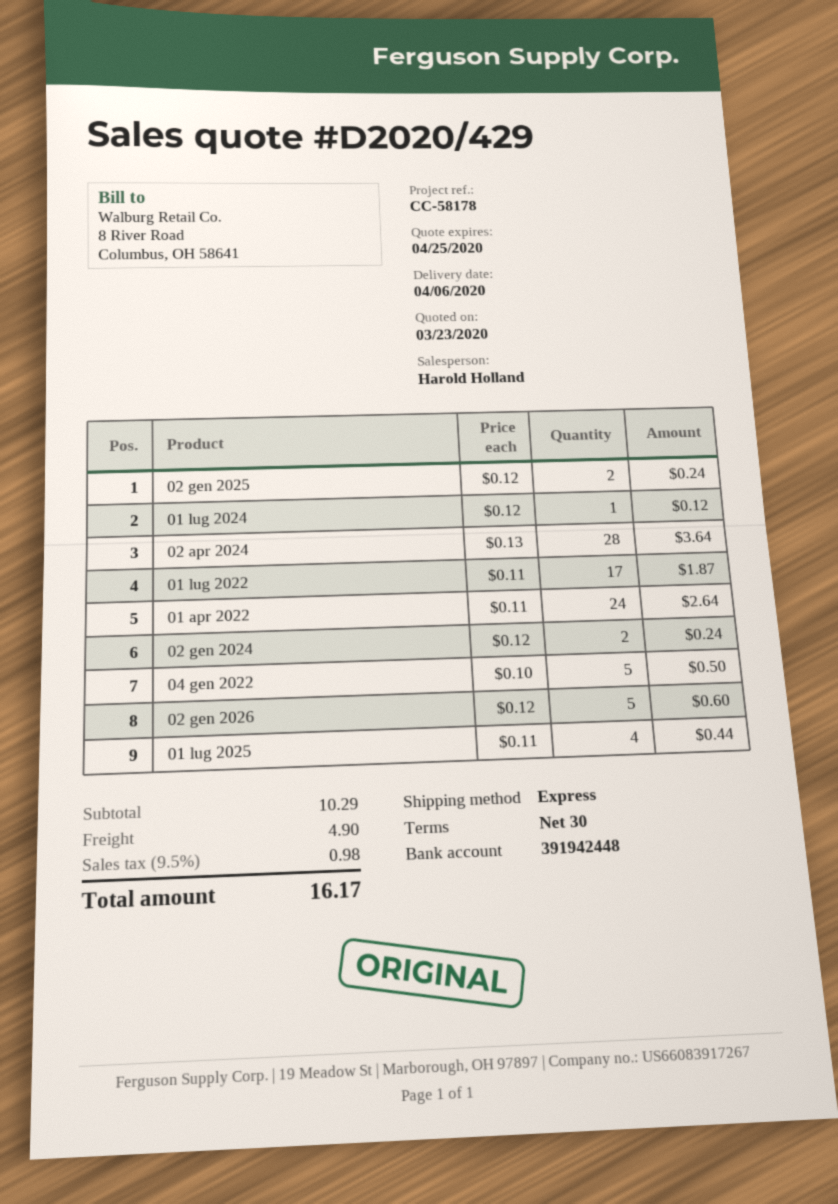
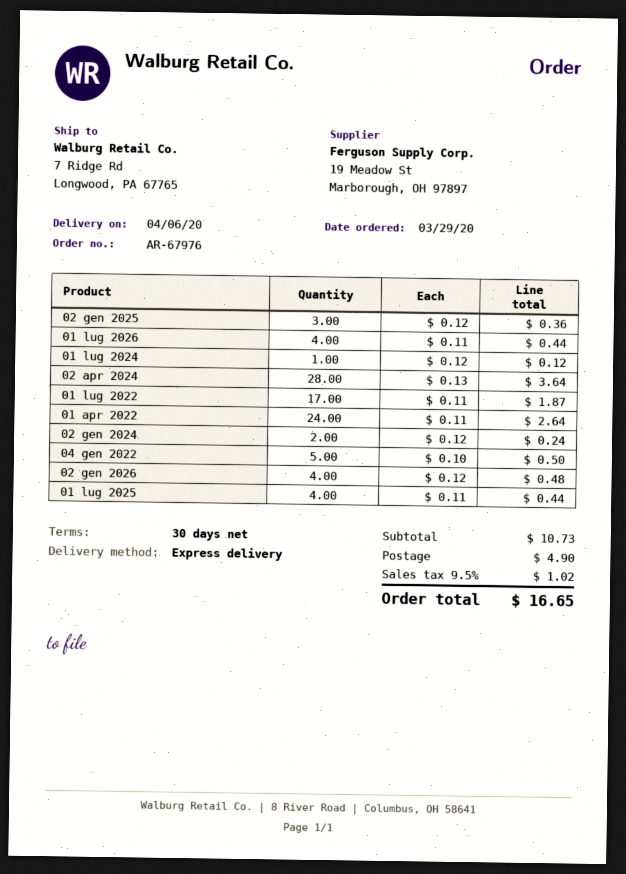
02 gen 2025: 2 x 0.12 = 0.24 -> 3 x 0.12 = 0.36
02 gen 2026: 5 x 0.12 = 0.60 -> 4 x 0.12 = 0.48
01 lug 2026: none -> 4 x 0.11 = 0.44
subtotal: 10.29 -> 10.73
tax: 9.5% = 0.98 -> 9.5% = 1.02
total: 16.17 -> 16.65

